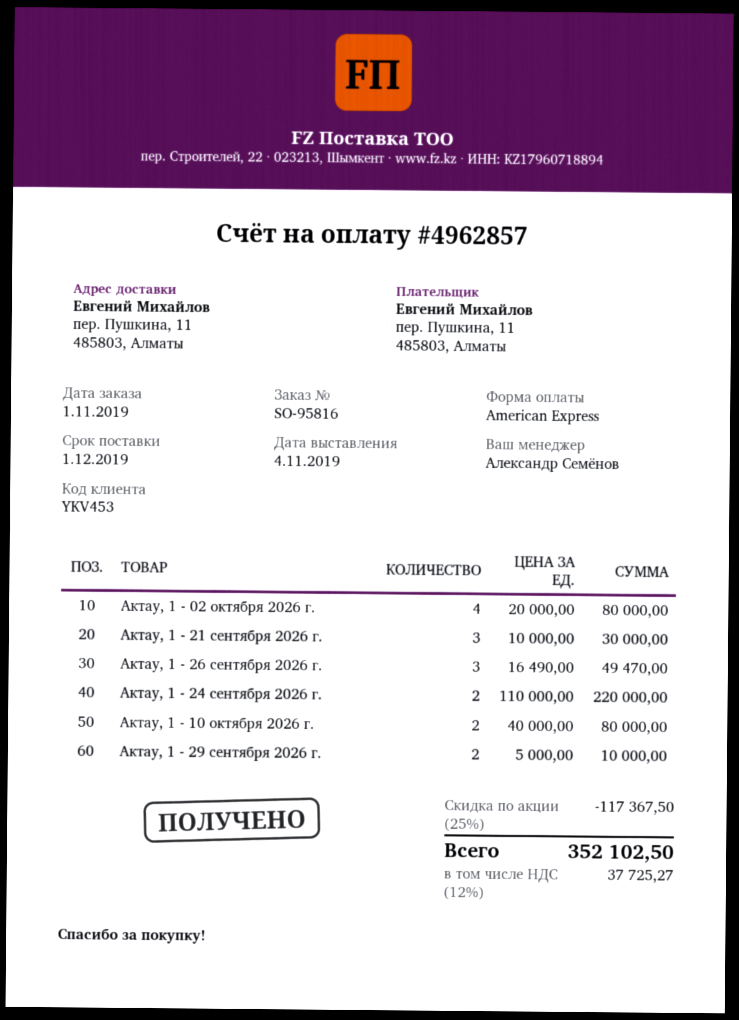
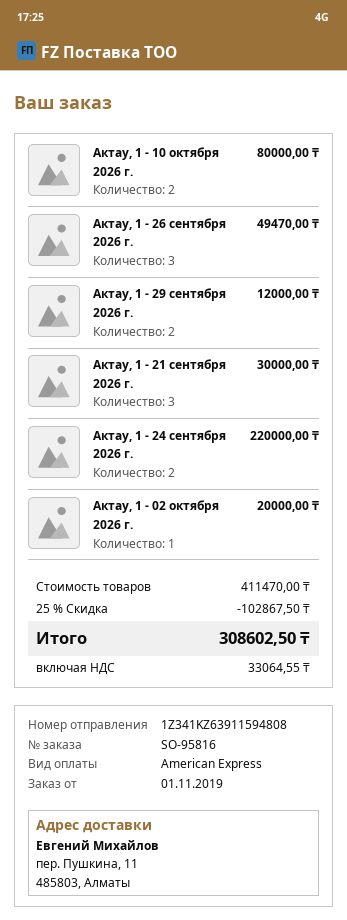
Актау, 1 - 02 октября 2026 г.: 4 for 80000.00 -> 1 for 20000.00
Актау, 1 - 29 сентября 2026 г.: 2 for 10000.00 -> 2 for 12000.00
discount: 25% = 117367.50 -> 25% = 102867.50
tax: 37725.27 -> 33064.55
total: 352102.50 -> 308602.50

